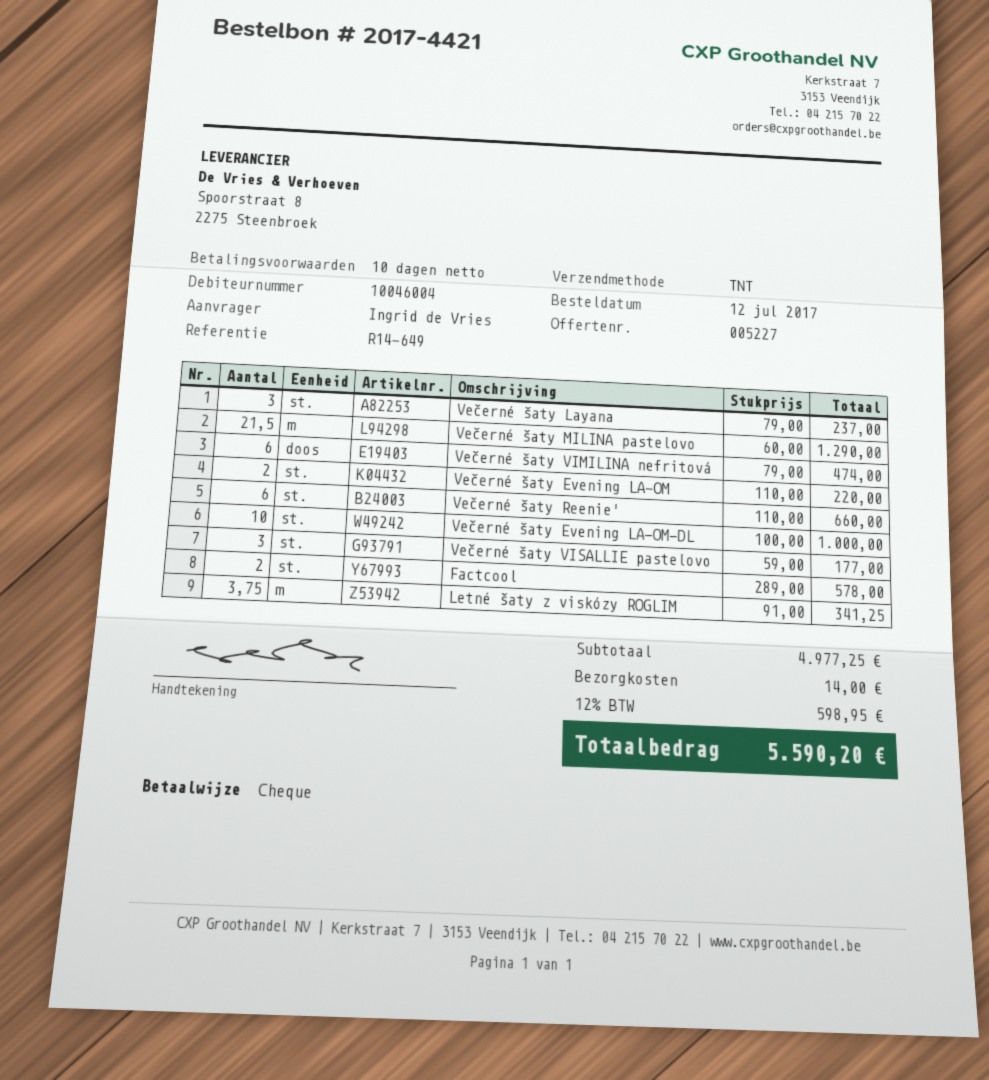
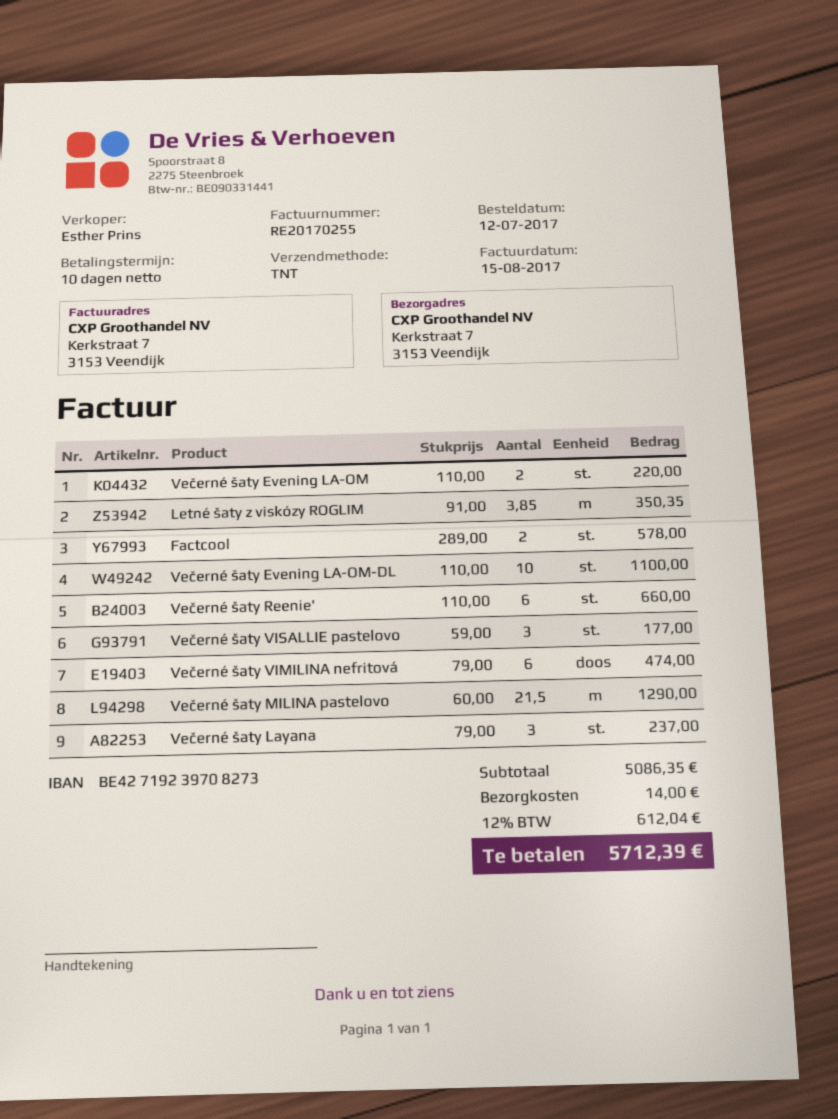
Večerné šaty Evening LA-OM-DL: 10 x 100.00 = 1000.00 -> 10 x 110.00 = 1100.00
Letné šaty z viskózy ROGLIM: 3.75 x 91.00 = 341.25 -> 3.85 x 91.00 = 350.35
subtotal: 4977.25 -> 5086.35
tax: 12% = 598.95 -> 12% = 612.04
total: 5590.20 -> 5712.39

